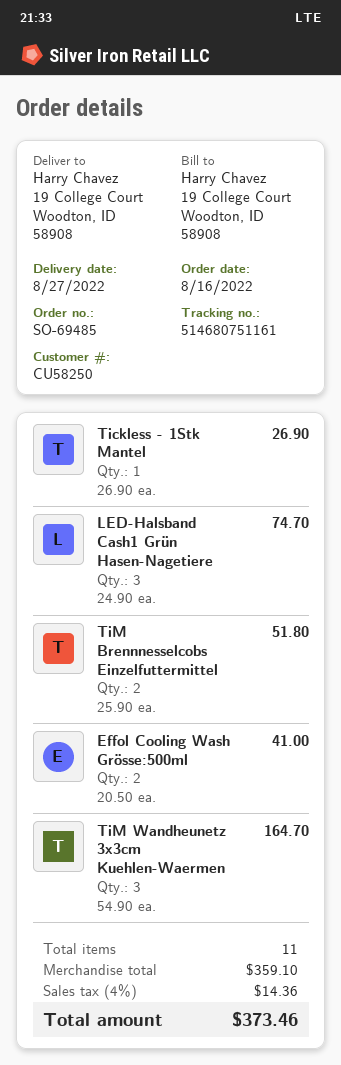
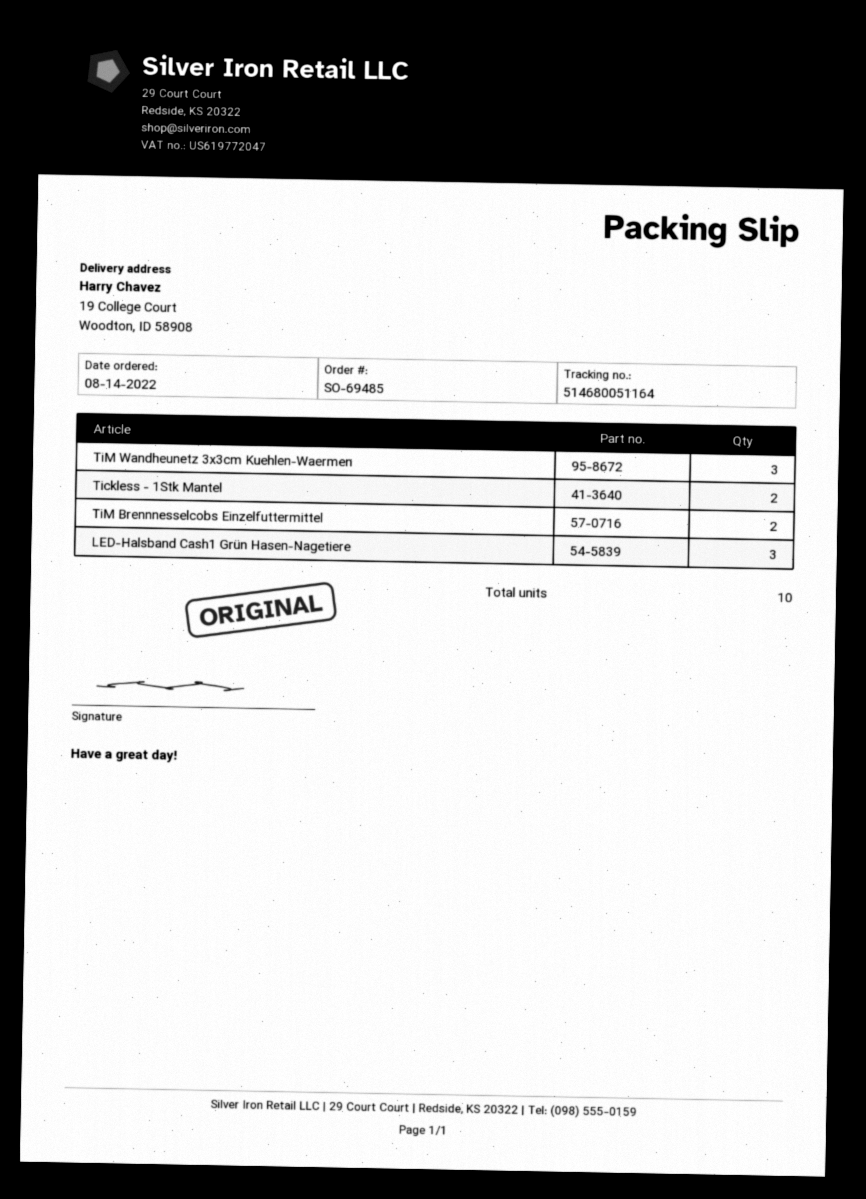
order date: 2022-08-16 -> 2022-08-14
tracking number: 514680751161 -> 514680051164
Tickless - 1Stk Mantel: 1 -> 2
Effol Cooling Wash Grösse:500ml: 2 -> none
total quantity: 11 -> 10

